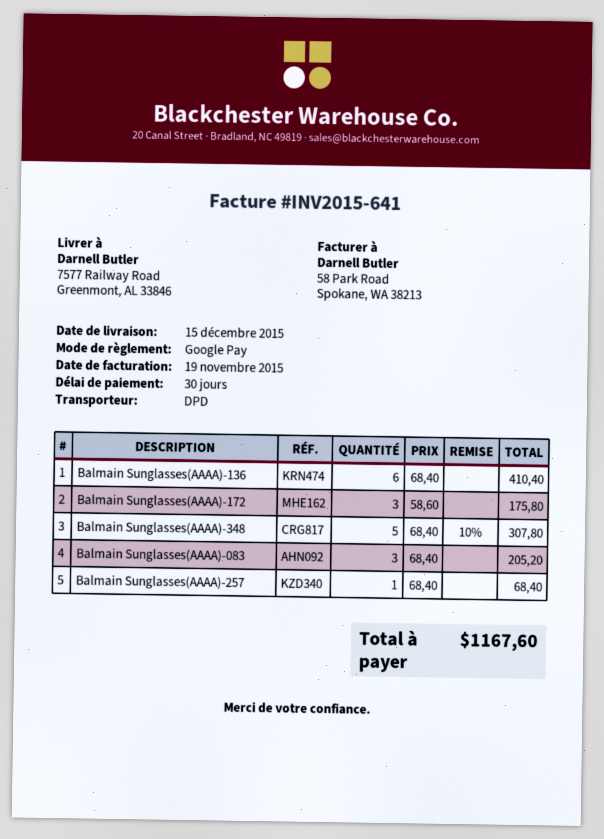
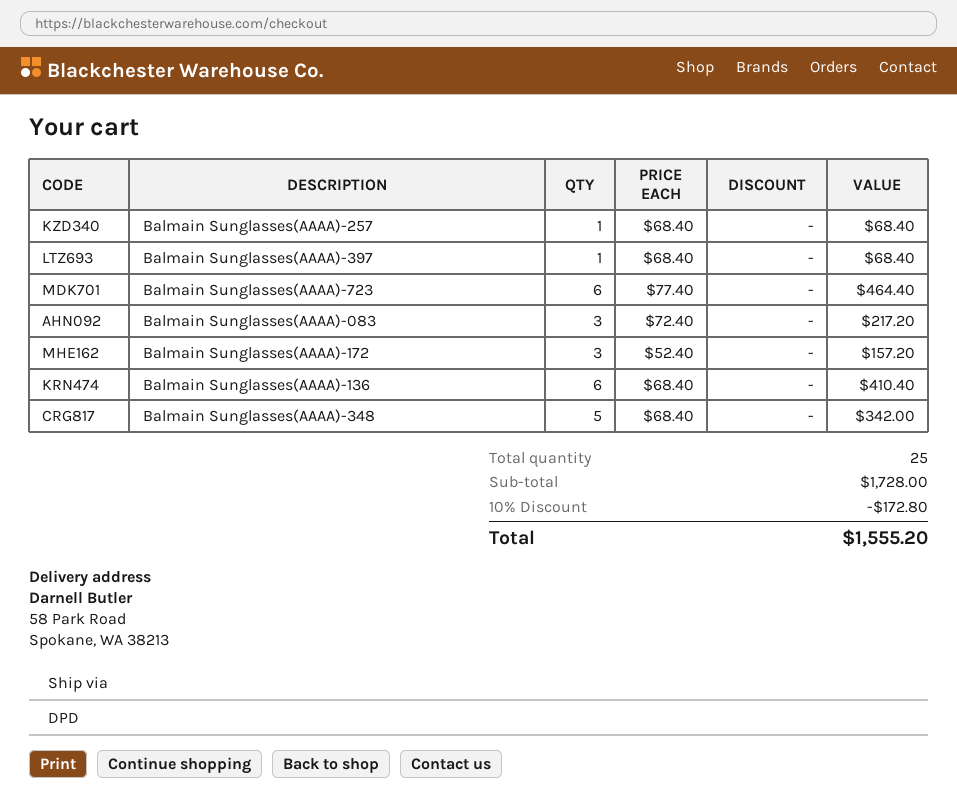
ship to: 7577 Railway Road, Greenmont, AL 33846 -> 58 Park Road, Spokane, WA 38213
Balmain Sunglasses(AAAA)-172: 3 x 58.60 = 175.80 -> 3 x 52.40 = 157.20
Balmain Sunglasses(AAAA)-348: 5 x 68.40 - 10% = 307.80 -> 5 x 68.40 = 342.00
Balmain Sunglasses(AAAA)-083: 3 x 68.40 = 205.20 -> 3 x 72.40 = 217.20
Balmain Sunglasses(AAAA)-397: none -> 1 x 68.40 = 68.40
Balmain Sunglasses(AAAA)-723: none -> 6 x 77.40 = 464.40
discount: none -> 10% = 172.80
total: 1167.60 -> 1555.20

